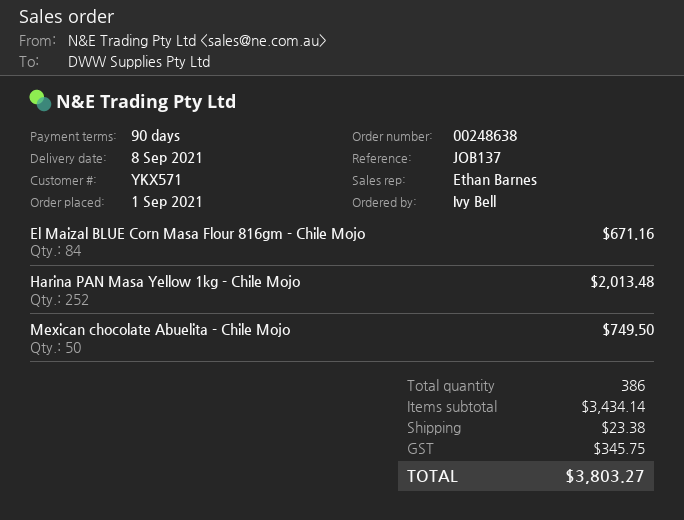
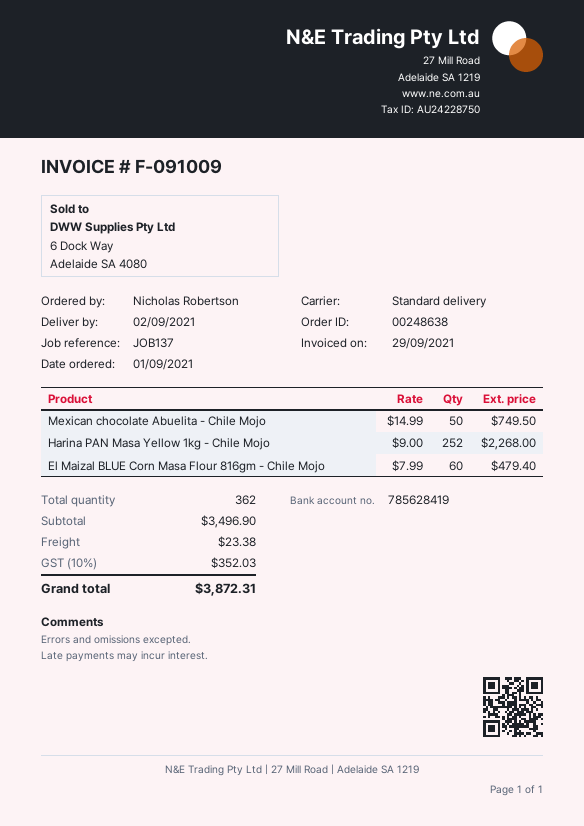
delivery date: 2021-09-08 -> 2021-09-02
ordered by: Ivy Bell -> Nicholas Robertson
El Maizal BLUE Corn Masa Flour 816gm - Chile Mojo: 84 for 671.16 -> 60 for 479.40
Harina PAN Masa Yellow 1kg - Chile Mojo: 252 for 2013.48 -> 252 for 2268.00
total quantity: 386 -> 362
subtotal: 3434.14 -> 3496.90
tax: 345.75 -> 352.03
total: 3803.27 -> 3872.31

